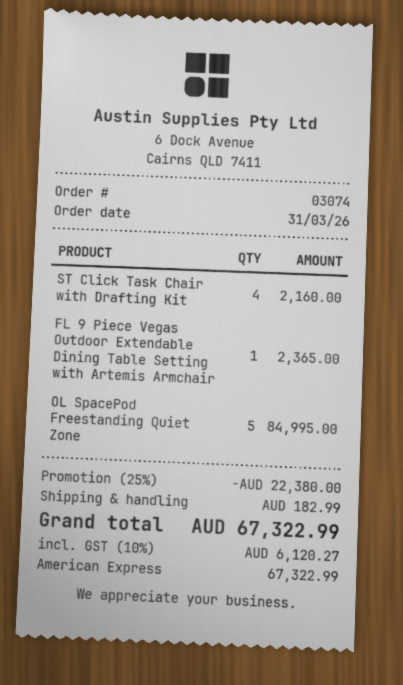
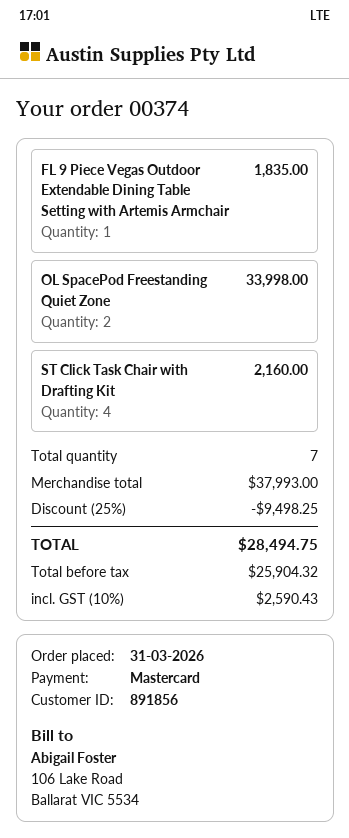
order number: 03074 -> 00374
payment method: American Express -> Mastercard
FL 9 Piece Vegas Outdoor Extendable Dining Table Setting with Artemis Armchair: 1 for 2365.00 -> 1 for 1835.00
OL SpacePod Freestanding Quiet Zone: 5 for 84995.00 -> 2 for 33998.00
discount: 25% = 22380.00 -> 25% = 9498.25
shipping: 182.99 -> none
tax: 10% = 6120.27 -> 10% = 2590.43
total: 67322.99 -> 28494.75

